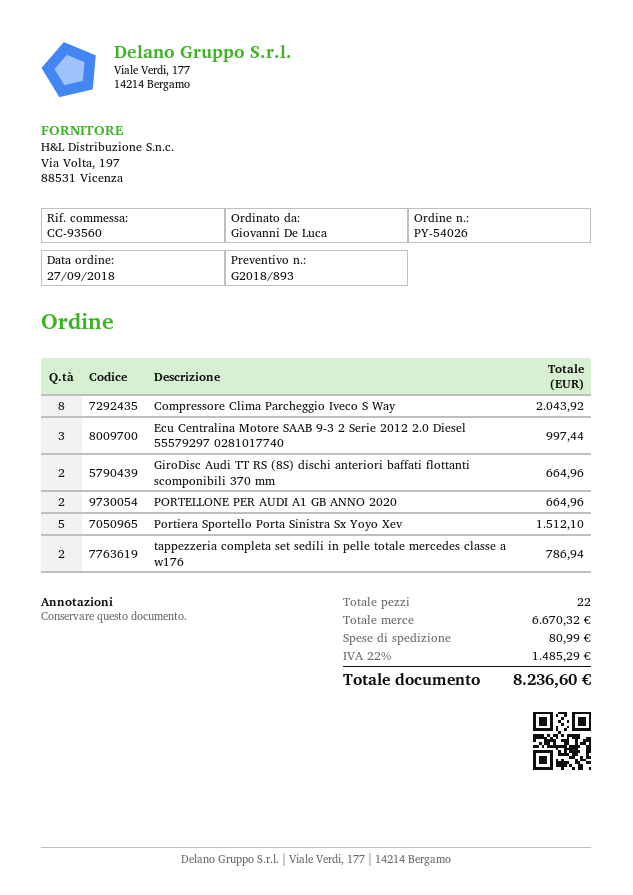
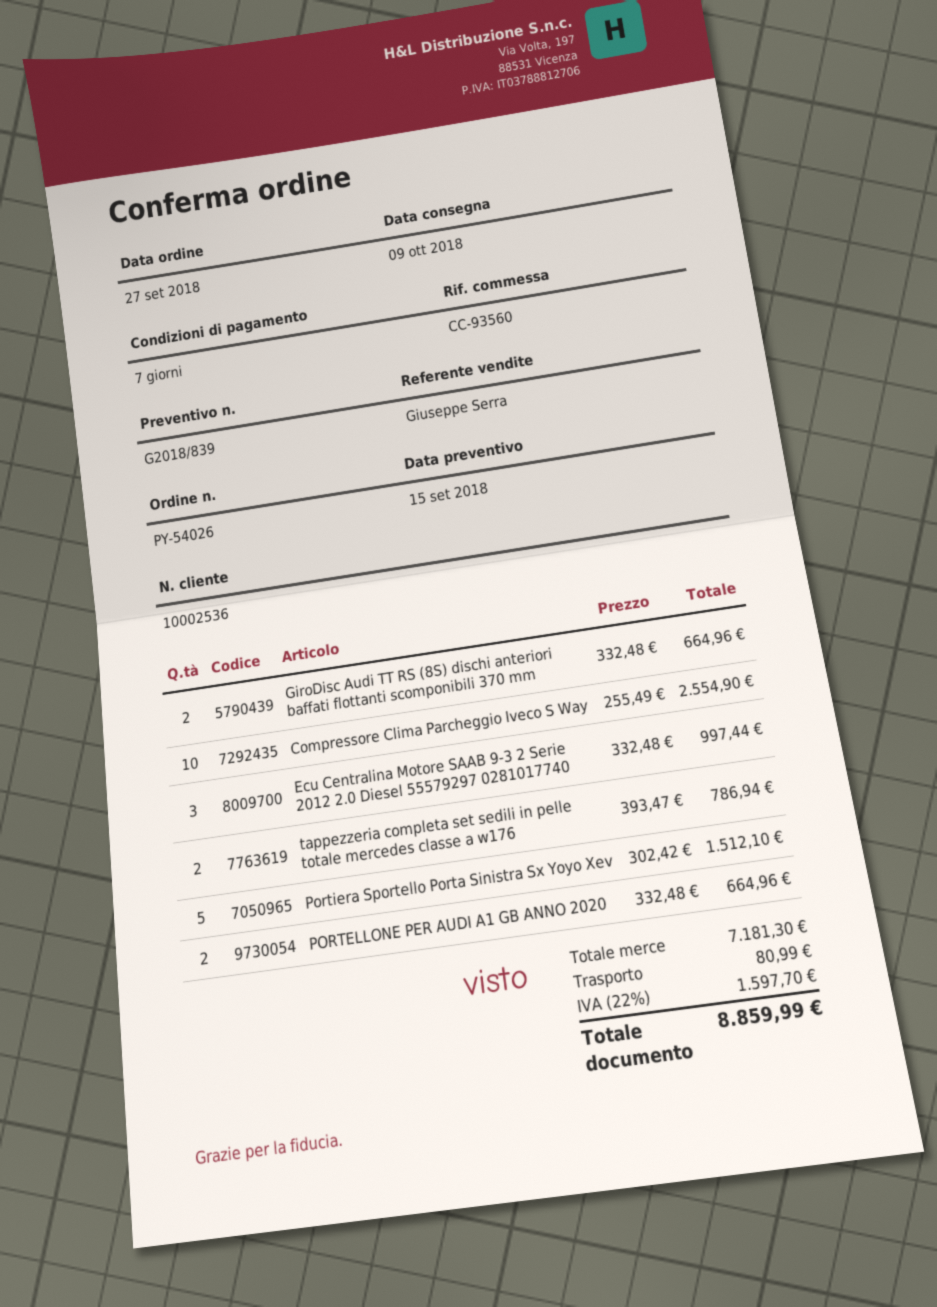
quote number: G2018/893 -> G2018/839
Compressore Clima Parcheggio Iveco S Way: 8 for 2043.92 -> 10 for 2554.90
subtotal: 6670.32 -> 7181.30
tax: 22% = 1485.29 -> 22% = 1597.70
total: 8236.60 -> 8859.99

